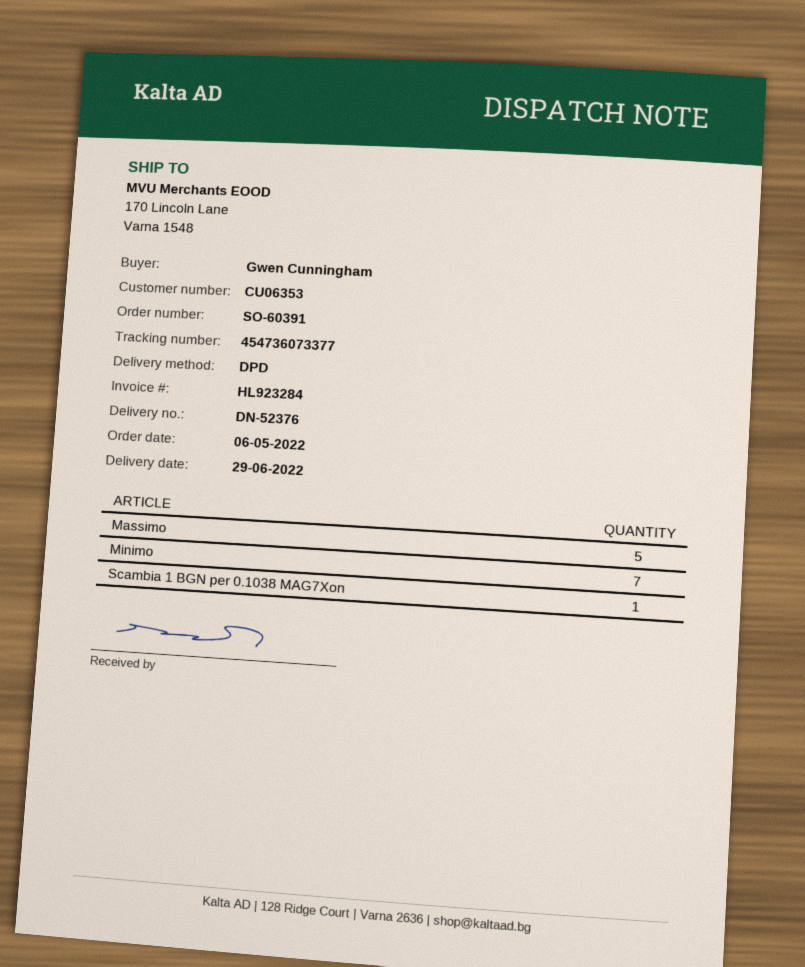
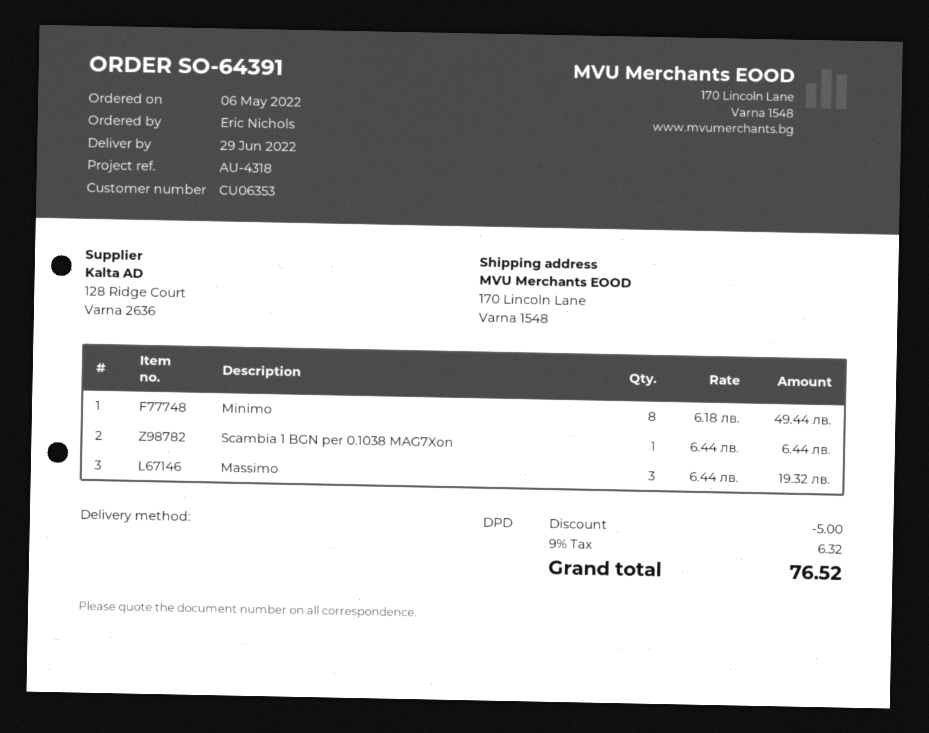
order number: SO-60391 -> SO-64391
ordered by: Gwen Cunningham -> Eric Nichols
Massimo: 5 -> 3
Minimo: 7 -> 8

